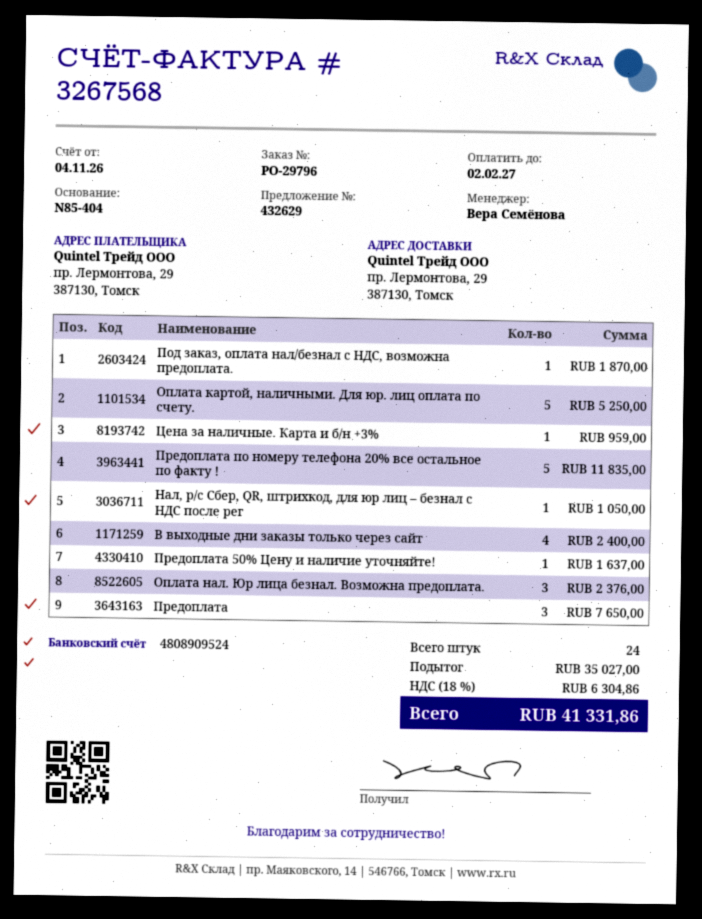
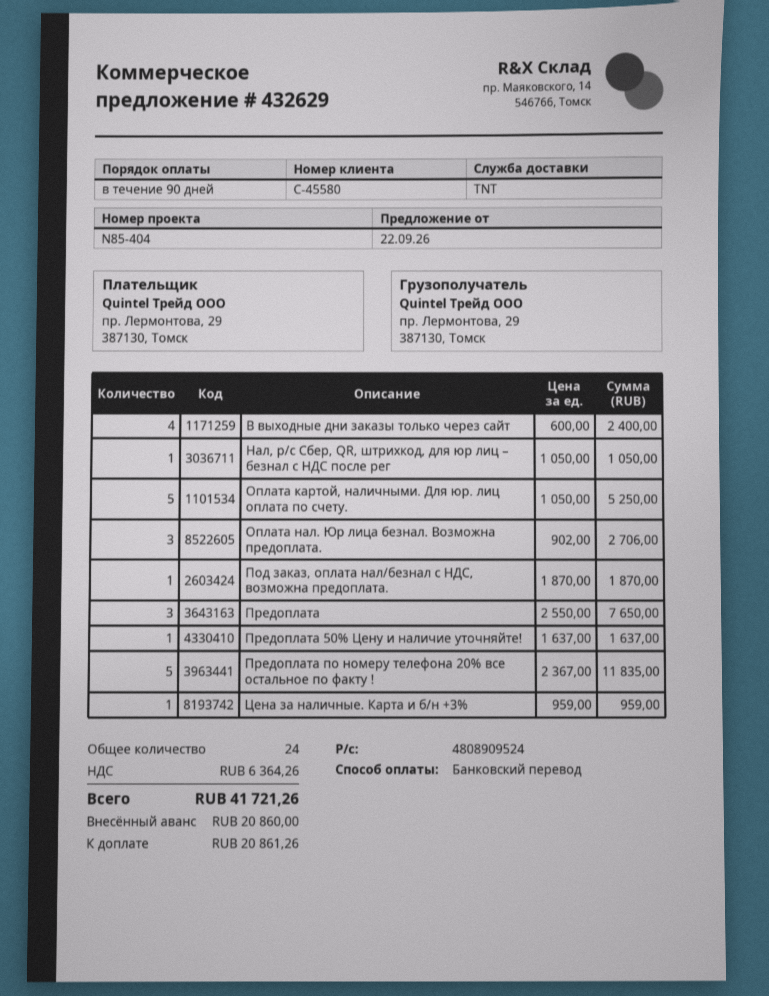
Оплата нал. Юр лица безнал. Возможна предоплата.: 3 for 2376.00 -> 3 for 2706.00
tax: 6304.86 -> 6364.26
total: 41331.86 -> 41721.26

